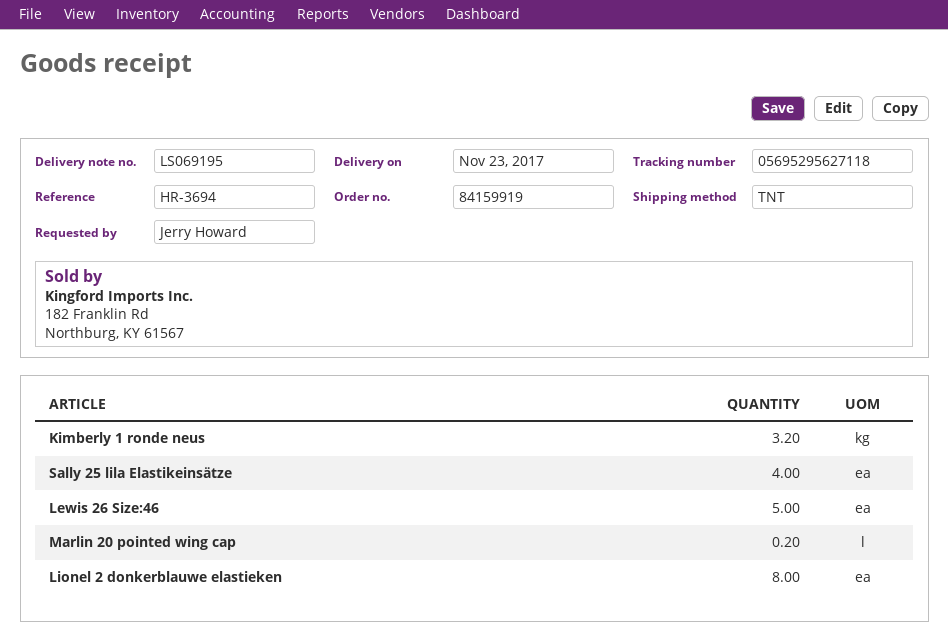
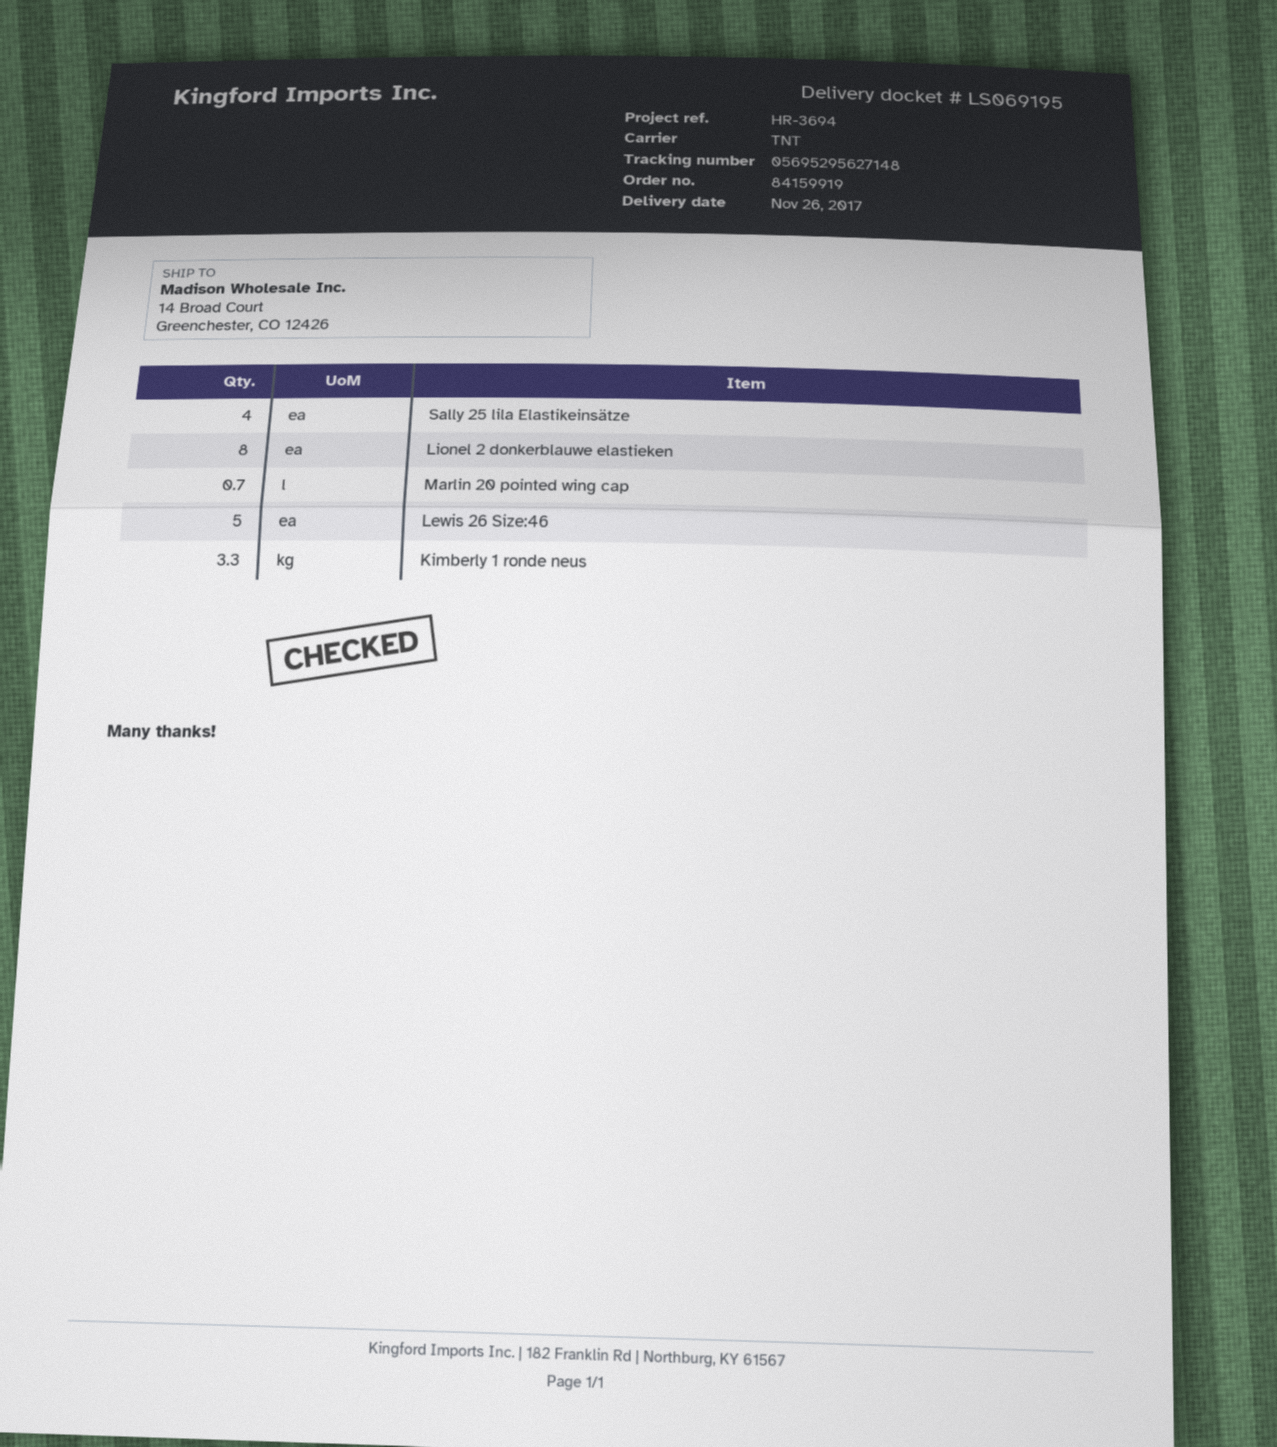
delivery date: 2017-11-23 -> 2017-11-26
tracking number: 05695295627118 -> 05695295627148
Kimberly 1 ronde neus: 3.2 -> 3.3
Marlin 20 pointed wing cap: 0.2 -> 0.7

